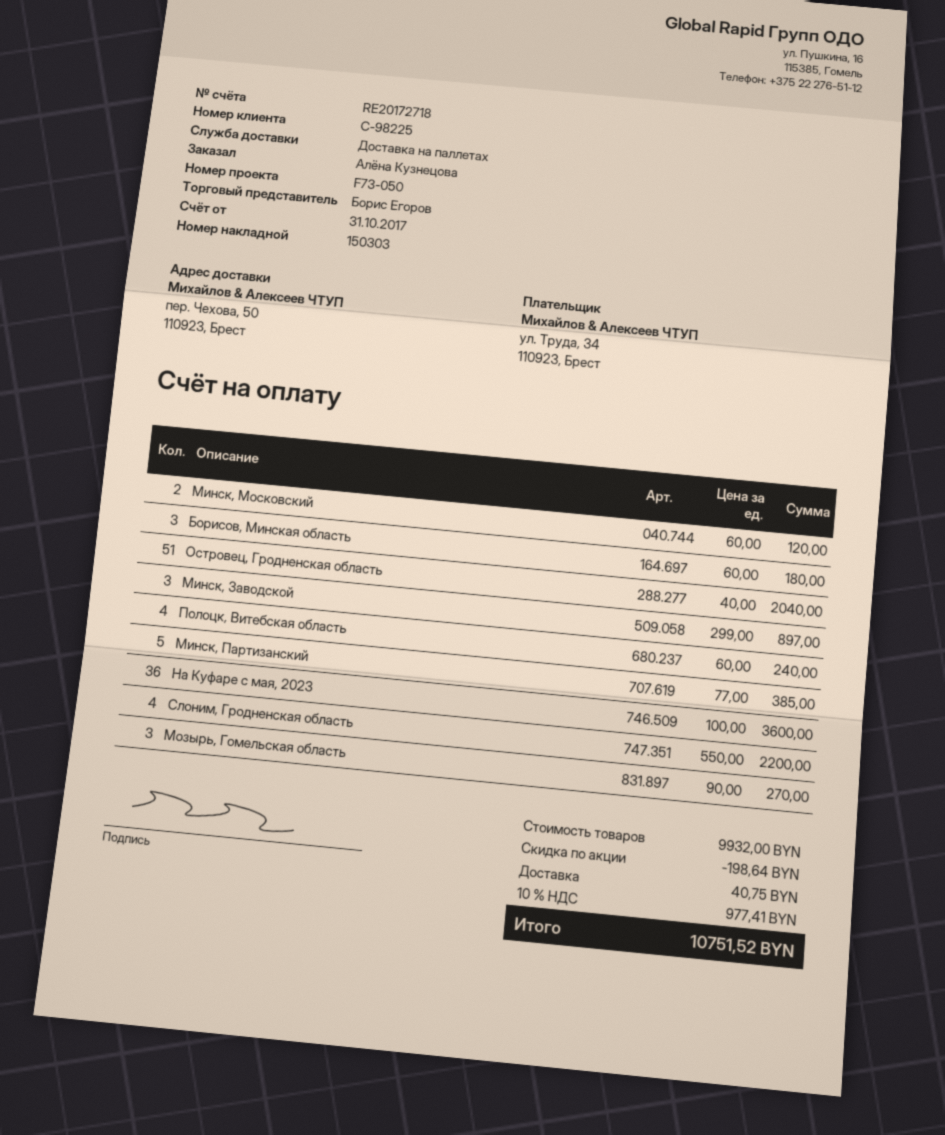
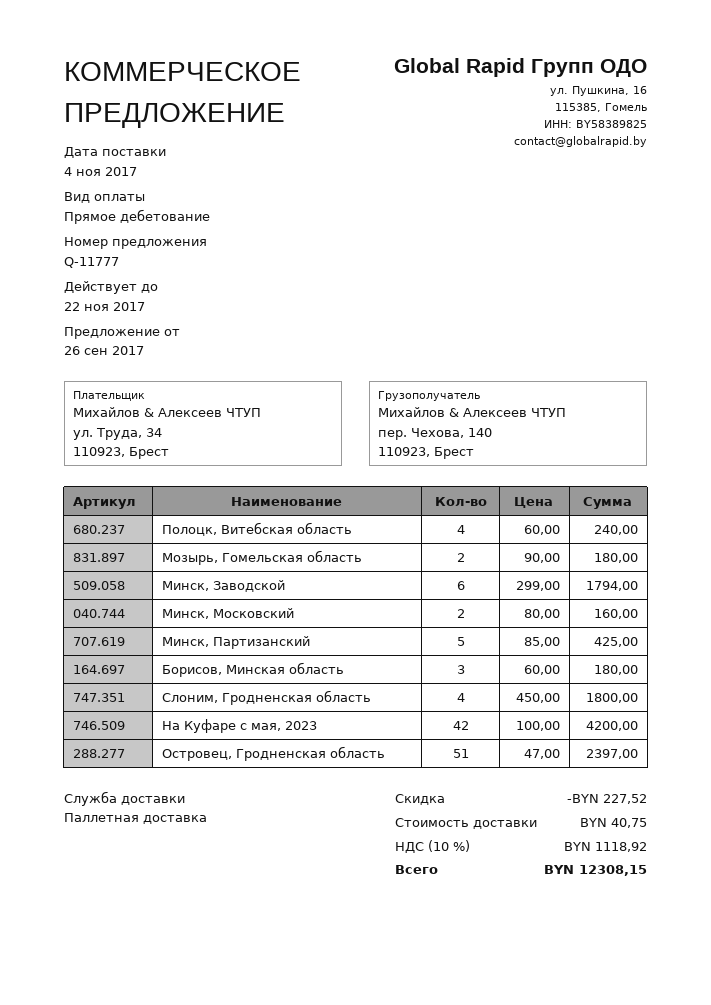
ship to: пер. Чехова, 50, 110923, Брест -> пер. Чехова, 140, 110923, Брест
Минск, Московский: 2 x 60.00 = 120.00 -> 2 x 80.00 = 160.00
Островец, Гродненская область: 51 x 40.00 = 2040.00 -> 51 x 47.00 = 2397.00
Минск, Заводской: 3 x 299.00 = 897.00 -> 6 x 299.00 = 1794.00
Минск, Партизанский: 5 x 77.00 = 385.00 -> 5 x 85.00 = 425.00
На Куфаре с мая, 2023: 36 x 100.00 = 3600.00 -> 42 x 100.00 = 4200.00
Слоним, Гродненская область: 4 x 550.00 = 2200.00 -> 4 x 450.00 = 1800.00
Мозырь, Гомельская область: 3 x 90.00 = 270.00 -> 2 x 90.00 = 180.00
discount: 198.64 -> 227.52
tax: 10% = 977.41 -> 10% = 1118.92
total: 10751.52 -> 12308.15

